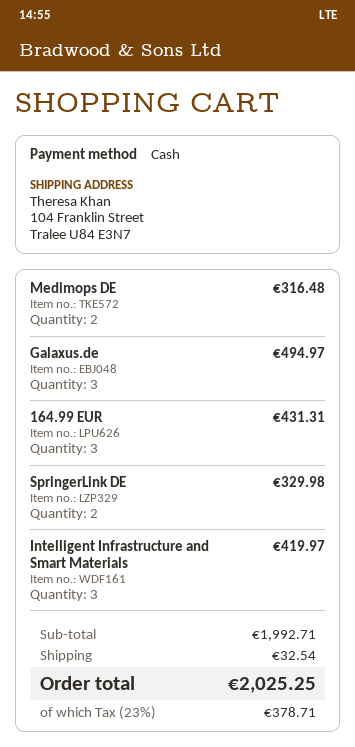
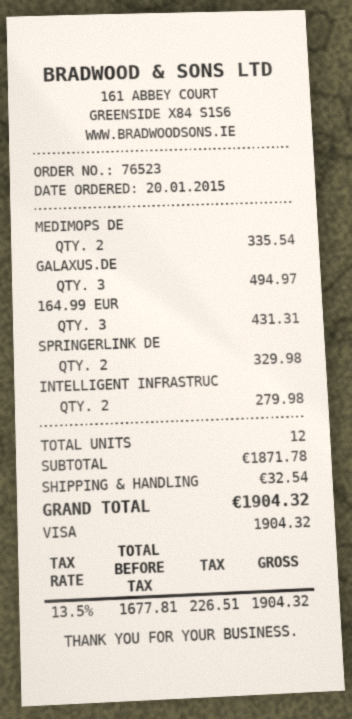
payment method: cash -> Visa
Medimops DE: 2 for 316.48 -> 2 for 335.54
Intelligent Infrastructure and Smart Materials: 3 for 419.97 -> 2 for 279.98
subtotal: 1992.71 -> 1871.78
tax: 23% = 378.71 -> 13.5% = 226.51
total: 2025.25 -> 1904.32

